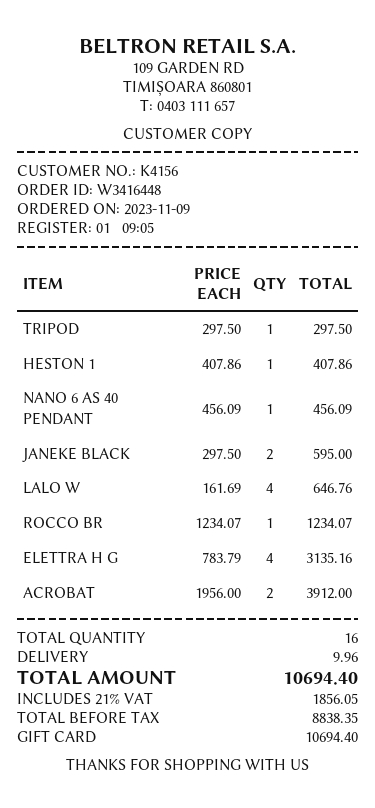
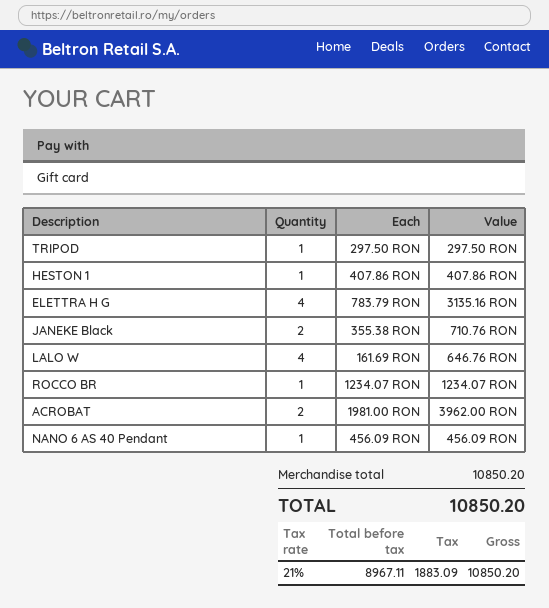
JANEKE BLACK: 2 x 297.50 = 595.00 -> 2 x 355.38 = 710.76
ACROBAT: 2 x 1956.00 = 3912.00 -> 2 x 1981.00 = 3962.00
shipping: 9.96 -> none
net: 8838.35 -> 8967.11
tax: 21% = 1856.05 -> 21% = 1883.09
total: 10694.40 -> 10850.20

